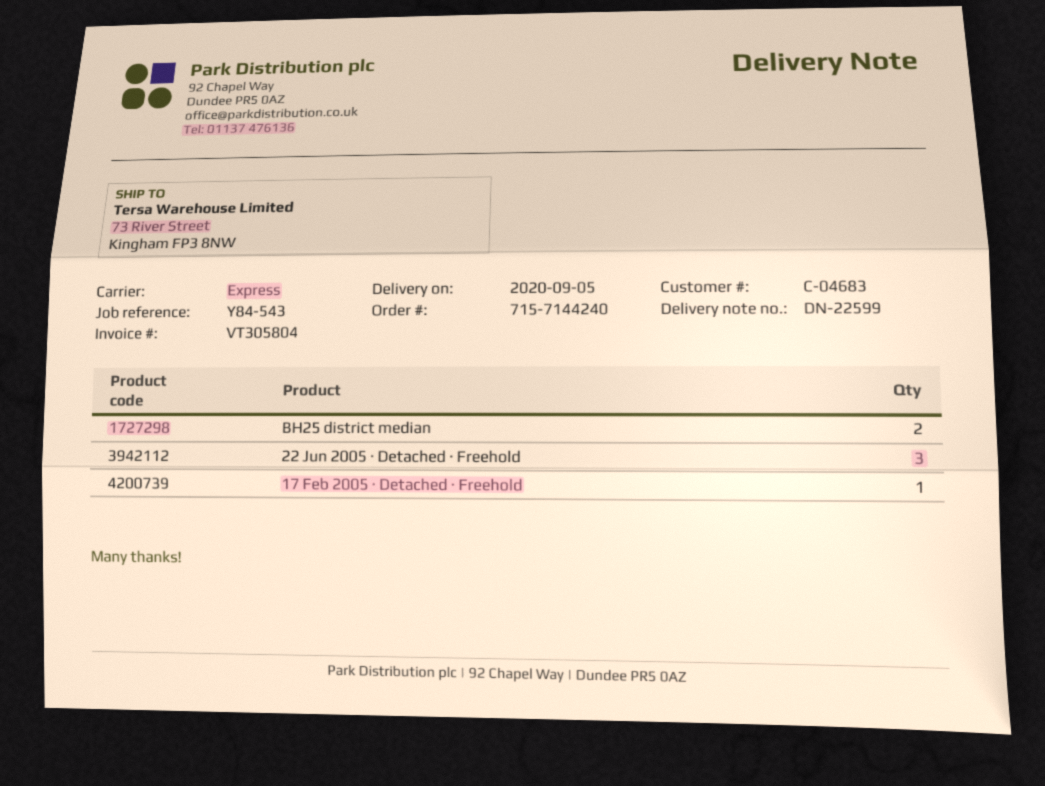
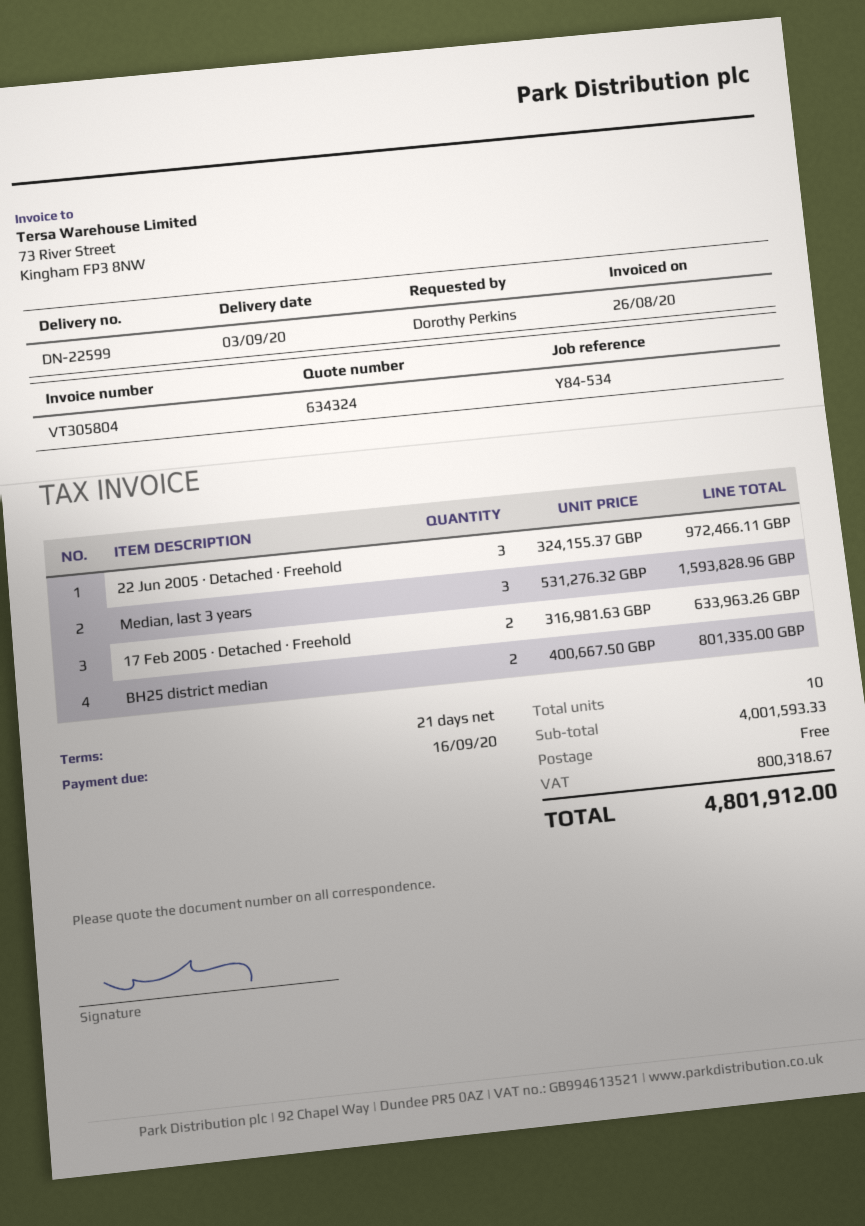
delivery date: 2020-09-05 -> 2020-09-03
reference: Y84-543 -> Y84-534
17 Feb 2005 · Detached · Freehold: 1 -> 2
Median, last 3 years: none -> 3

